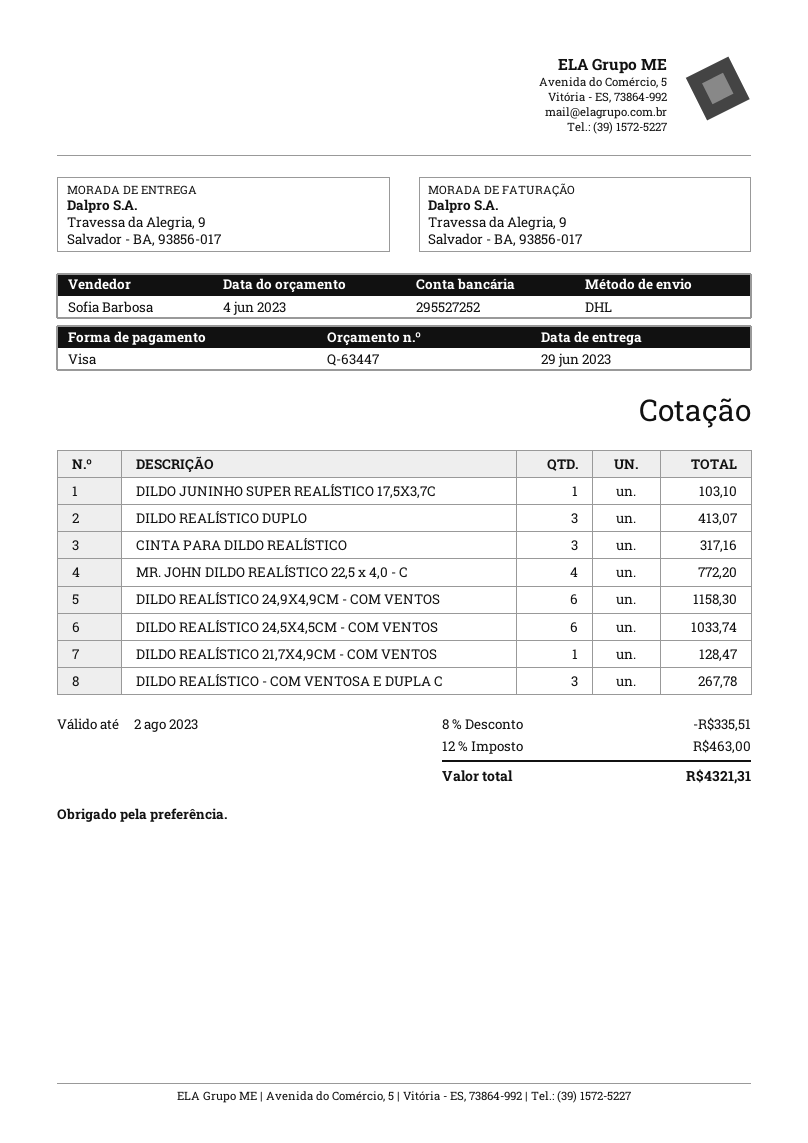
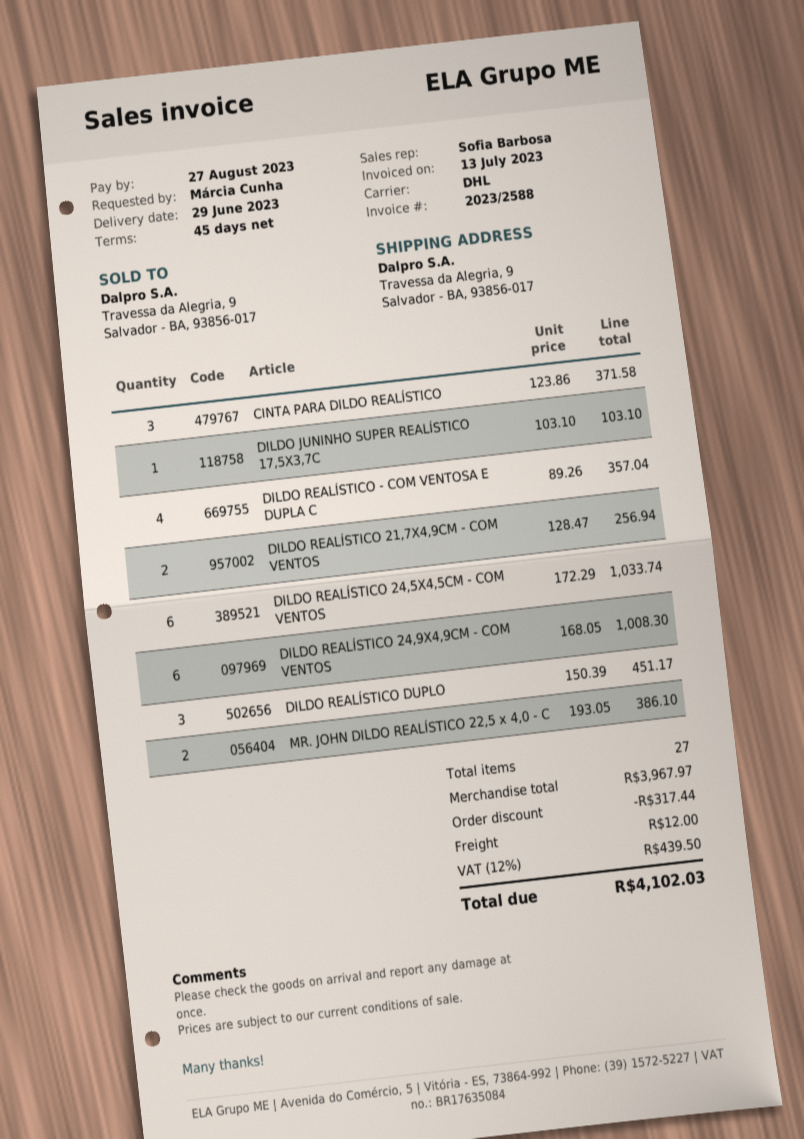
DILDO REALÍSTICO DUPLO: 3 for 413.07 -> 3 for 451.17
CINTA PARA DILDO REALÍSTICO: 3 for 317.16 -> 3 for 371.58
MR. JOHN DILDO REALÍSTICO 22,5 x 4,0 - C: 4 for 772.20 -> 2 for 386.10
DILDO REALÍSTICO 24,9X4,9CM - COM VENTOS: 6 for 1158.30 -> 6 for 1008.30
DILDO REALÍSTICO 21,7X4,9CM - COM VENTOS: 1 for 128.47 -> 2 for 256.94
DILDO REALÍSTICO - COM VENTOSA E DUPLA C: 3 for 267.78 -> 4 for 357.04
discount: 335.51 -> 317.44
shipping: none -> 12.00
tax: 12% = 463.00 -> 12% = 439.50
total: 4321.31 -> 4102.03

